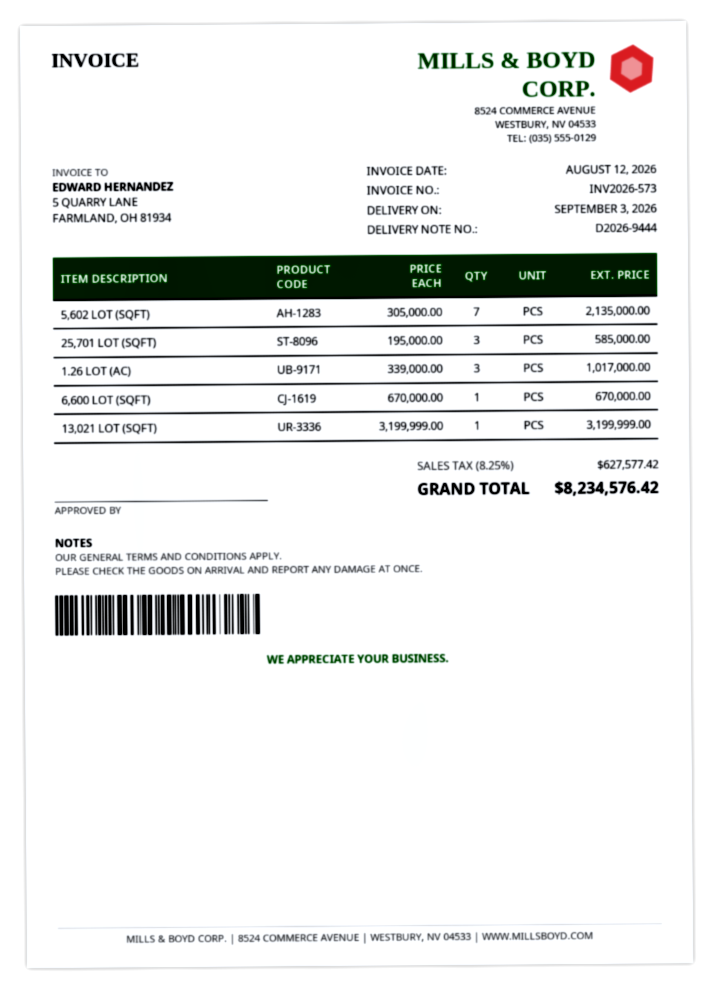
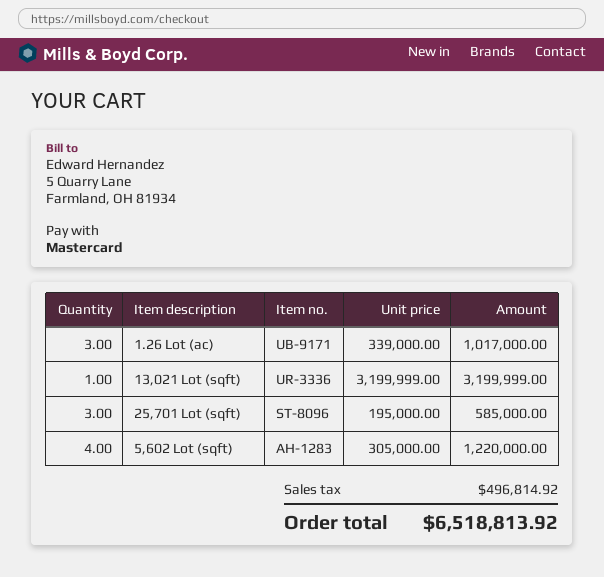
5,602 LOT (SQFT): 7 x 305000.00 = 2135000.00 -> 4 x 305000.00 = 1220000.00
6,600 LOT (SQFT): 1 x 670000.00 = 670000.00 -> none
tax: 627577.42 -> 496814.92
total: 8234576.42 -> 6518813.92

